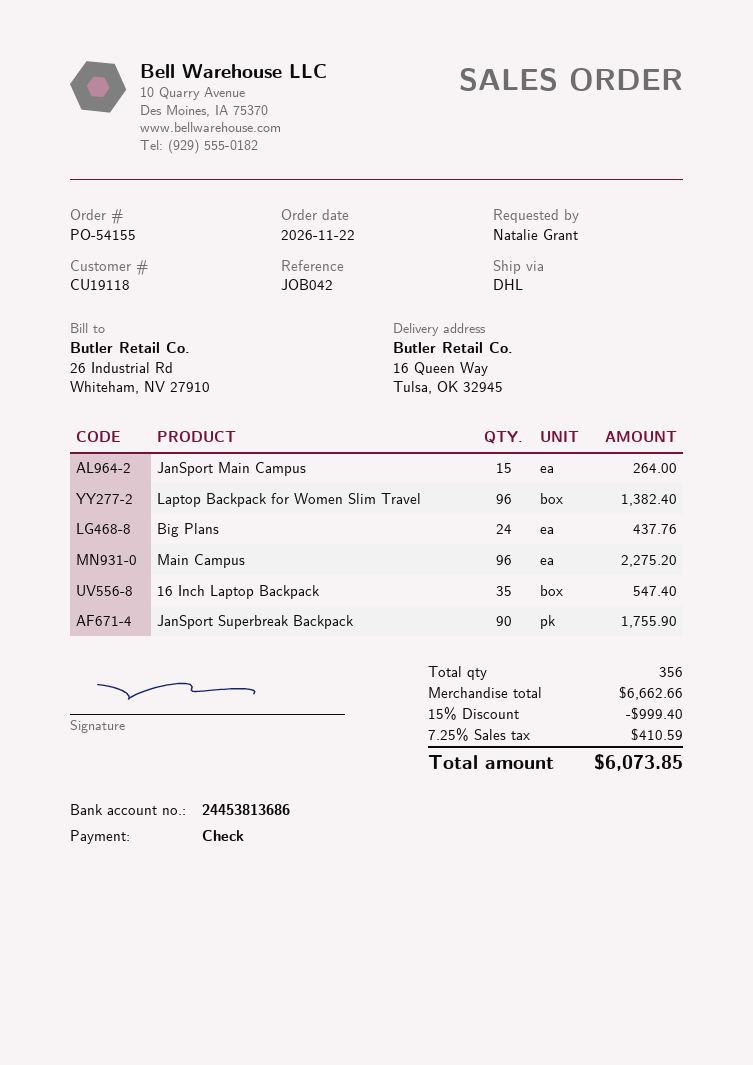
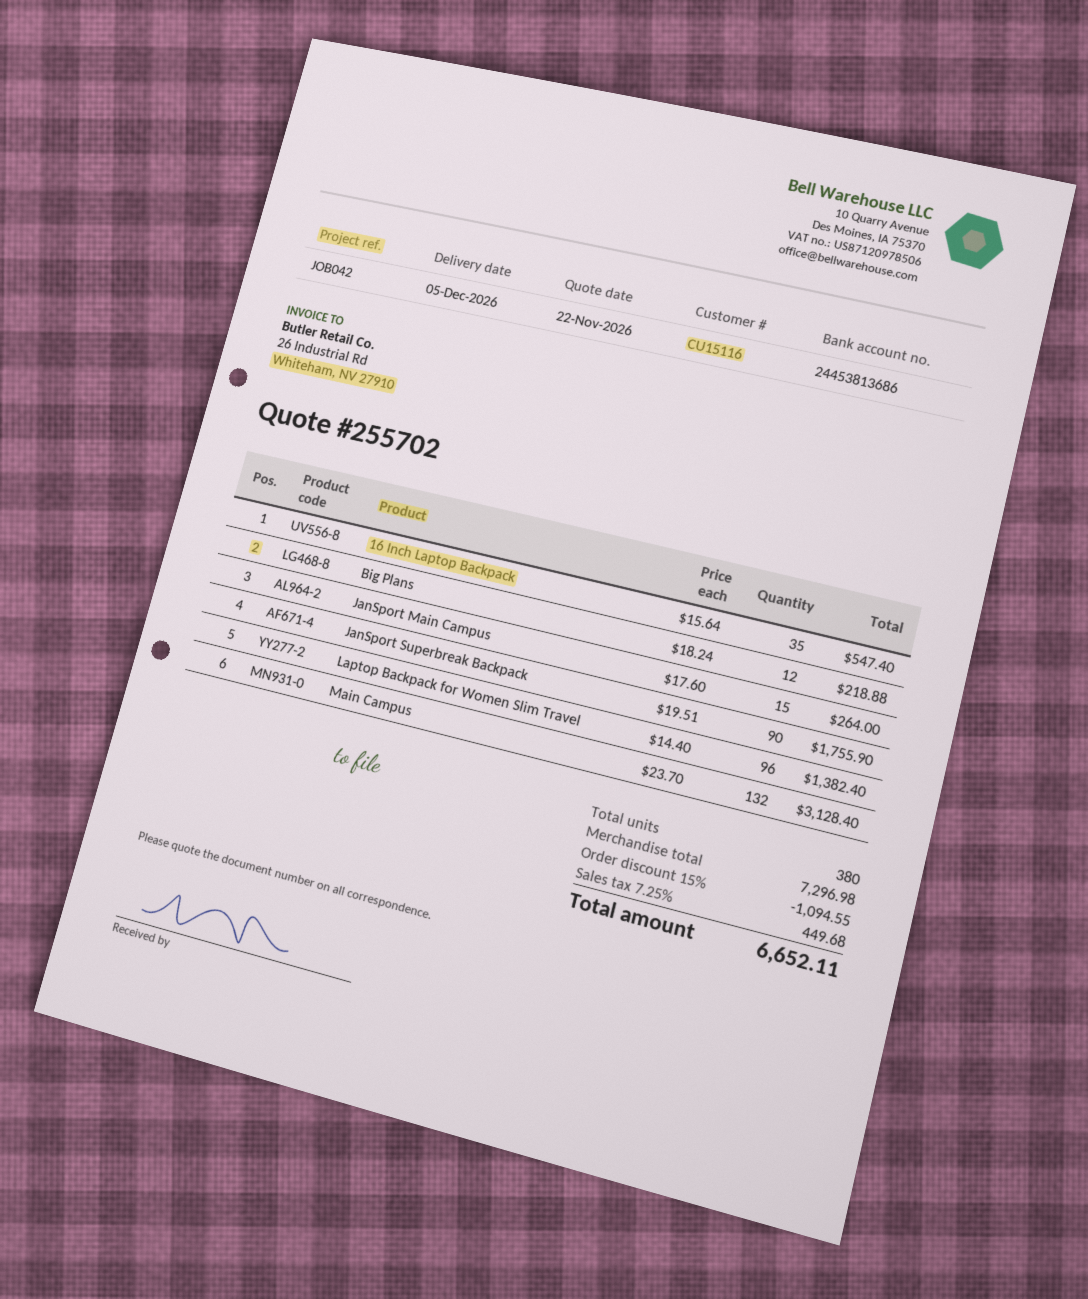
customer number: CU19118 -> CU15116
Big Plans: 24 for 437.76 -> 12 for 218.88
Main Campus: 96 for 2275.20 -> 132 for 3128.40
total quantity: 356 -> 380
subtotal: 6662.66 -> 7296.98
discount: 15% = 999.40 -> 15% = 1094.55
tax: 7.25% = 410.59 -> 7.25% = 449.68
total: 6073.85 -> 6652.11

